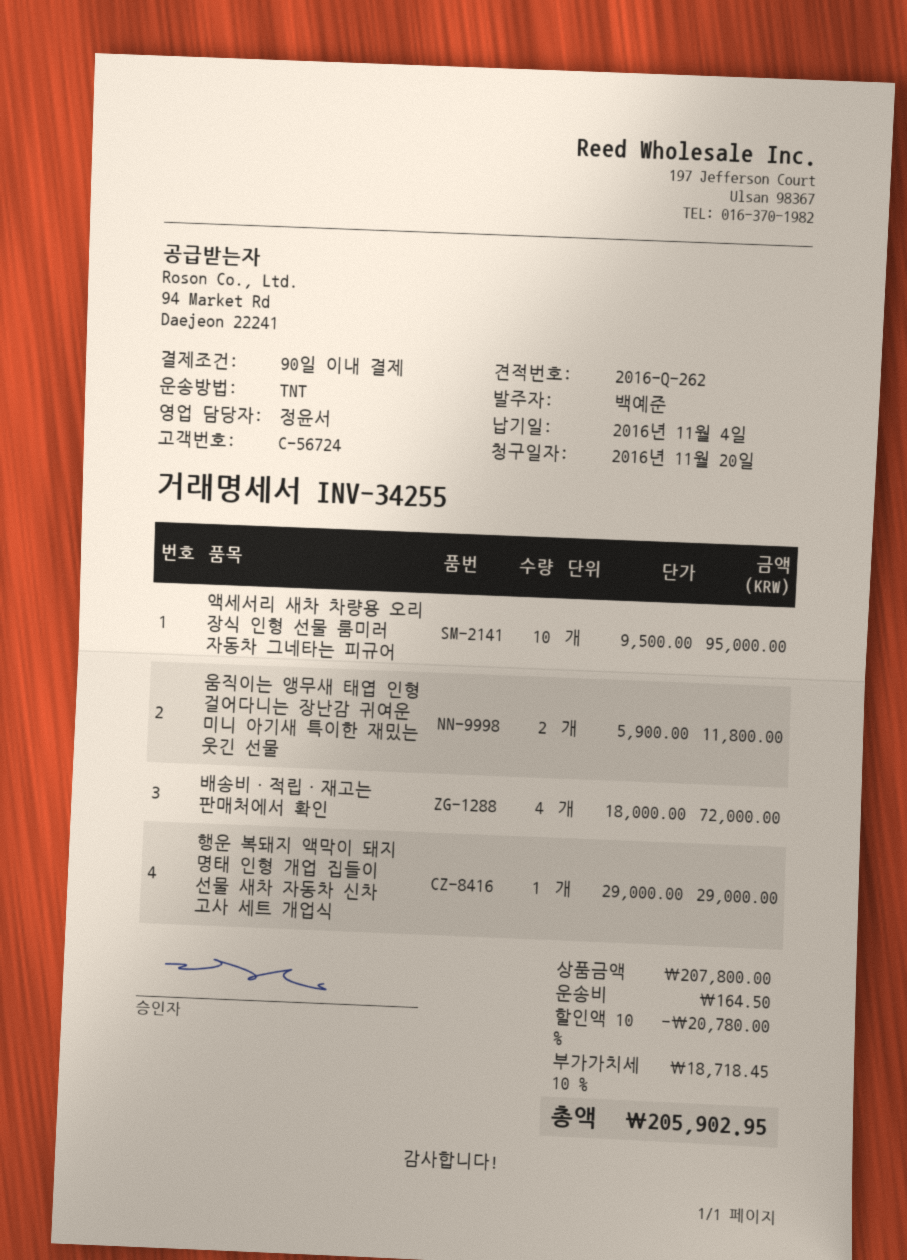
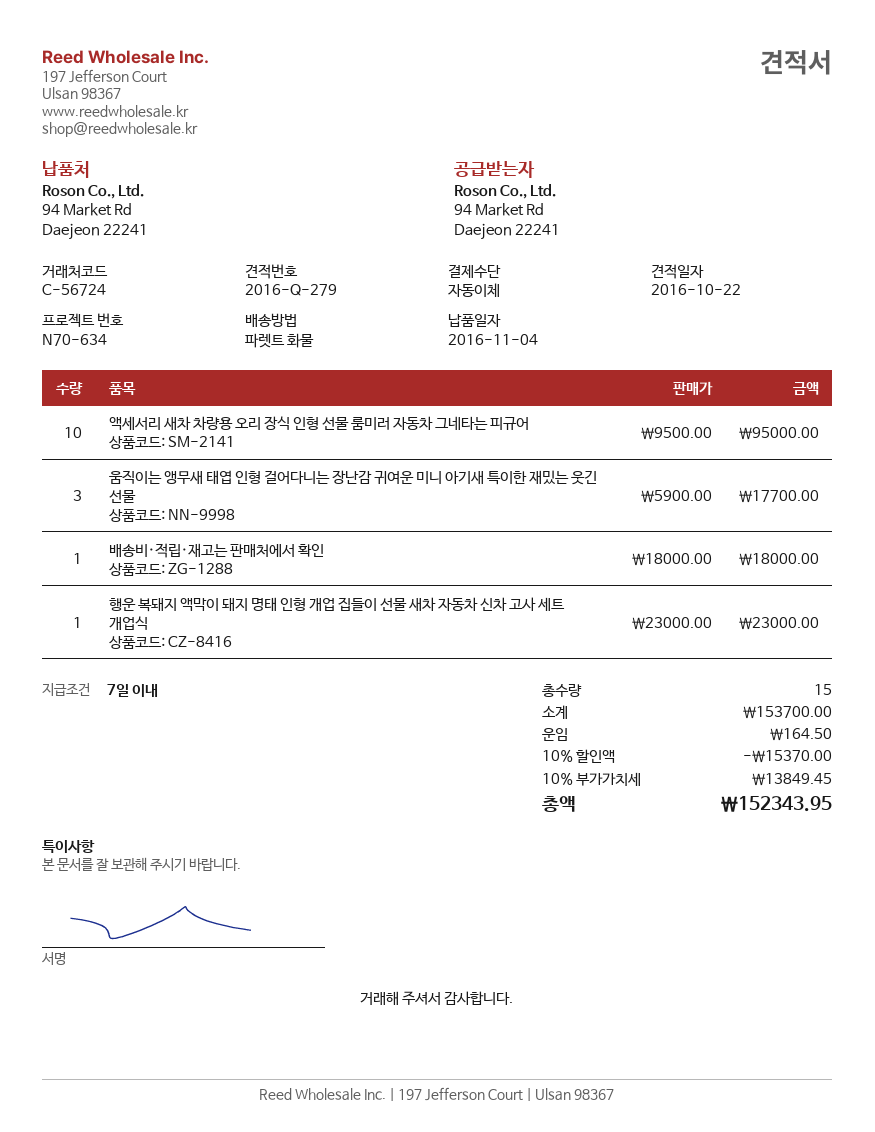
quote number: 2016-Q-262 -> 2016-Q-279
payment terms: 90 days -> 7 days
shipping method: TNT -> pallet freight
움직이는 앵무새 태엽 인형 걸어다니는 장난감 귀여운 미니 아기새 특이한 재밌는 웃긴 선물: 2 x 5900.00 = 11800.00 -> 3 x 5900.00 = 17700.00
배송비·적립·재고는 판매처에서 확인: 4 x 18000.00 = 72000.00 -> 1 x 18000.00 = 18000.00
행운 복돼지 액막이 돼지 명태 인형 개업 집들이 선물 새차 자동차 신차 고사 세트 개업식: 1 x 29000.00 = 29000.00 -> 1 x 23000.00 = 23000.00
subtotal: 207800.00 -> 153700.00
discount: 10% = 20780.00 -> 10% = 15370.00
tax: 10% = 18718.45 -> 10% = 13849.45
total: 205902.95 -> 152343.95

